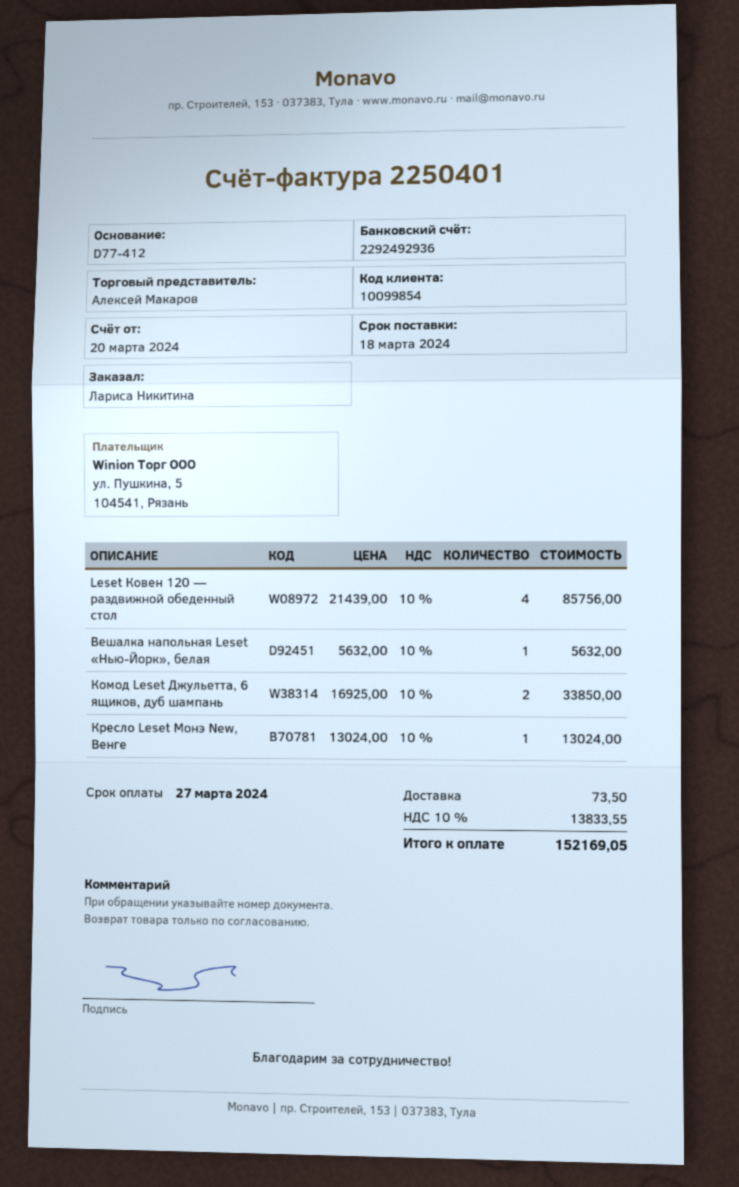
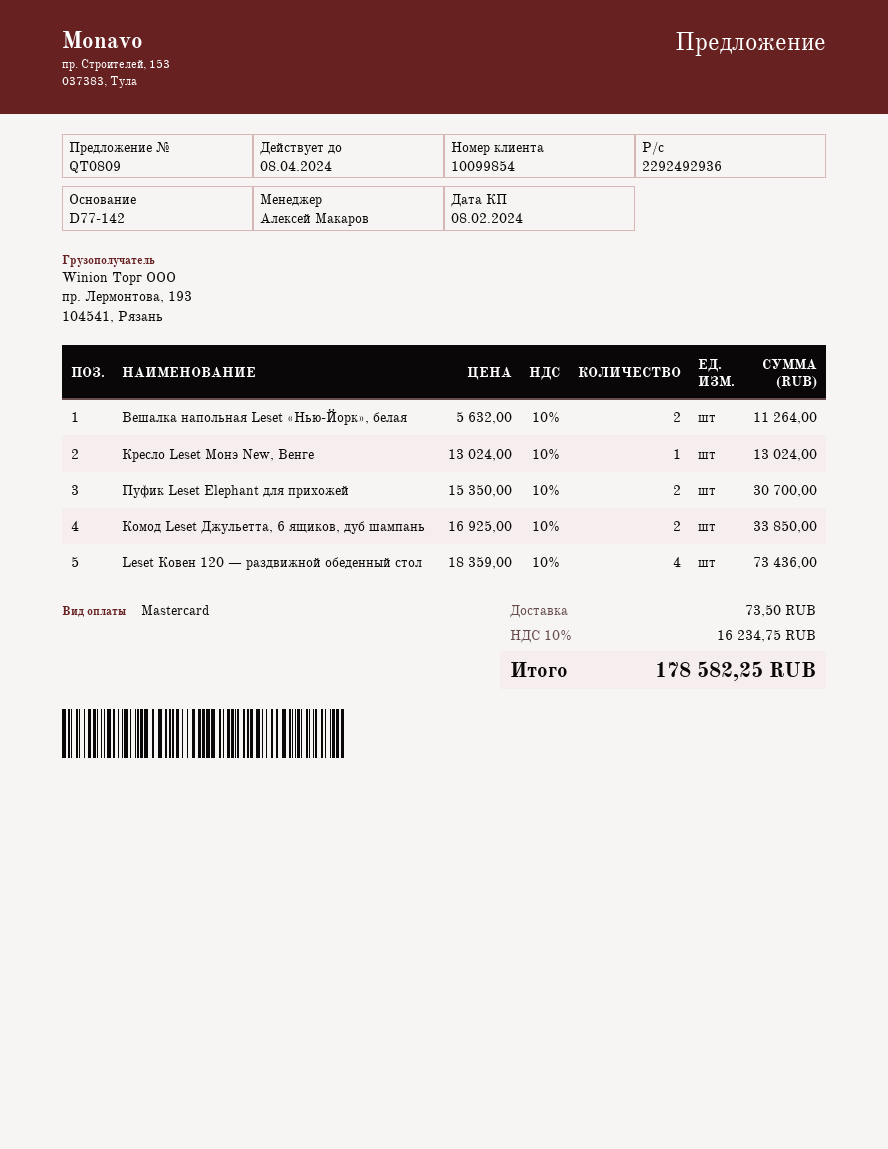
reference: D77-412 -> D77-142
Leset Ковен 120 — раздвижной обеденный стол: 4 x 21439.00 = 85756.00 -> 4 x 18359.00 = 73436.00
Вешалка напольная Leset «Нью-Йорк», белая: 1 x 5632.00 = 5632.00 -> 2 x 5632.00 = 11264.00
Пуфик Leset Elephant для прихожей: none -> 2 x 15350.00 = 30700.00
tax: 10% = 13833.55 -> 10% = 16234.75
total: 152169.05 -> 178582.25

